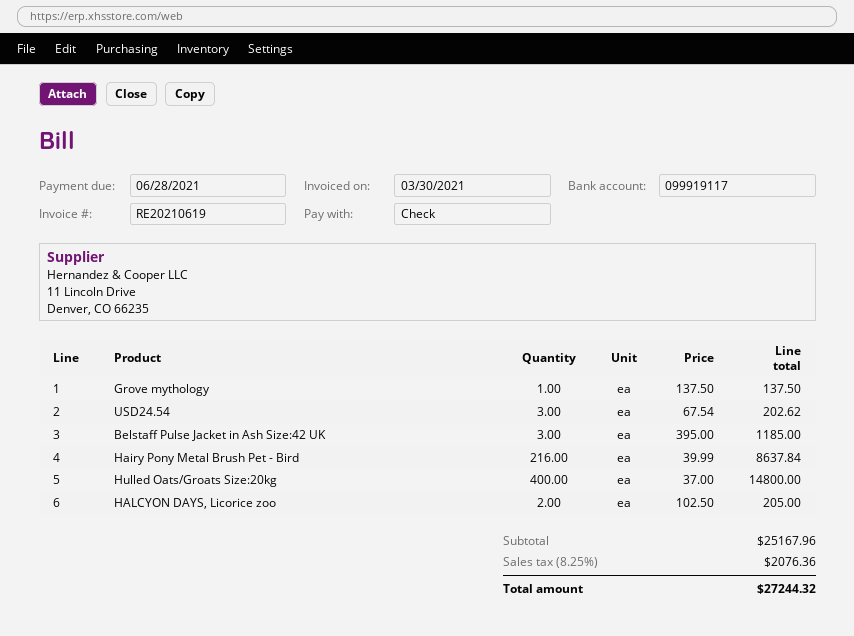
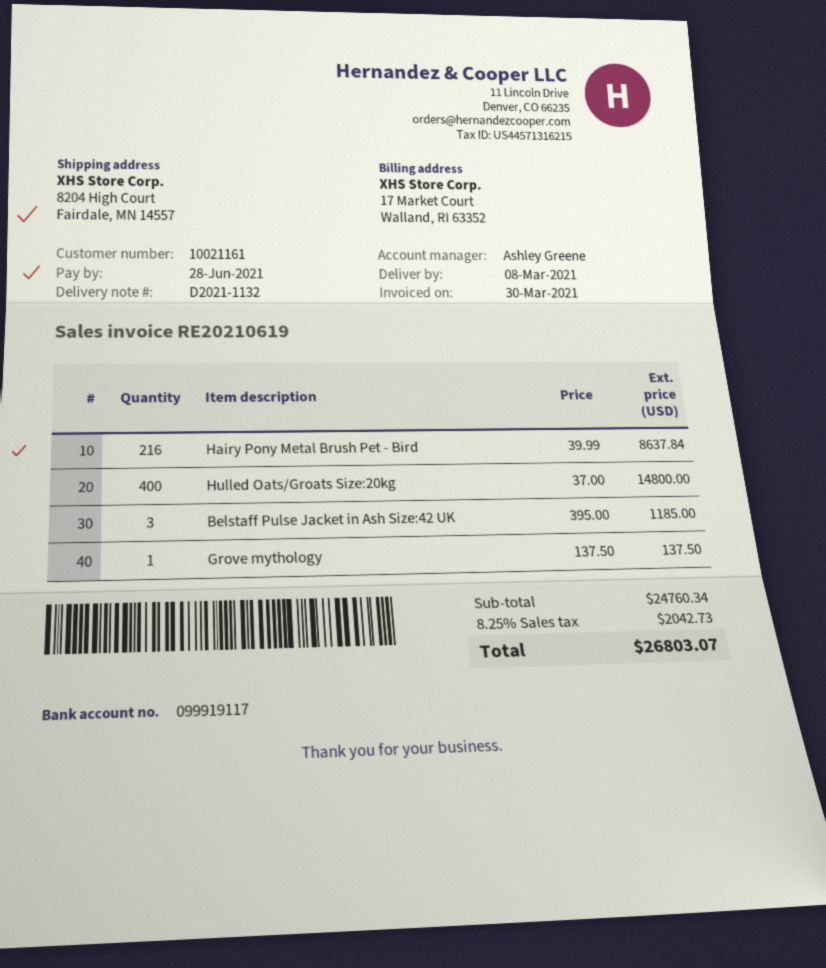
USD24.54: 3 x 67.54 = 202.62 -> none
HALCYON DAYS, Licorice zoo: 2 x 102.50 = 205.00 -> none
subtotal: 25167.96 -> 24760.34
tax: 8.25% = 2076.36 -> 8.25% = 2042.73
total: 27244.32 -> 26803.07

